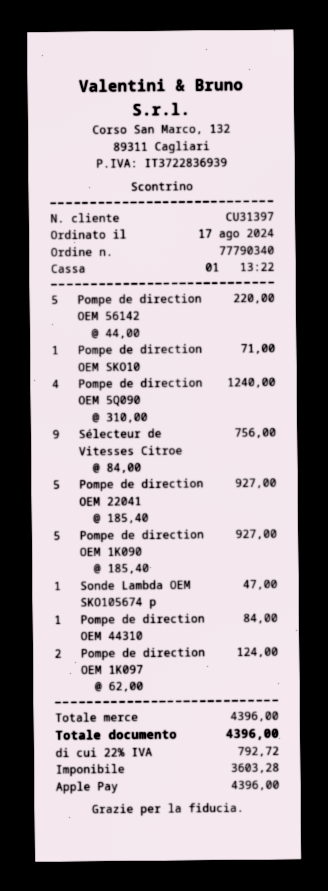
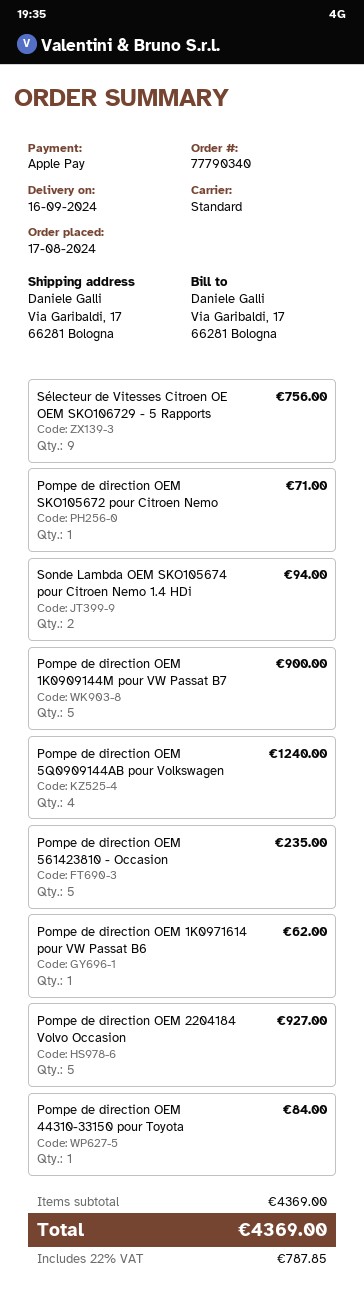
Pompe de direction OEM 56142: 5 for 220.00 -> 5 for 235.00
Pompe de direction OEM 1K090: 5 for 927.00 -> 5 for 900.00
Sonde Lambda OEM SKO105674 p: 1 for 47.00 -> 2 for 94.00
Pompe de direction OEM 1K097: 2 for 124.00 -> 1 for 62.00
subtotal: 4396.00 -> 4369.00
tax: 22% = 792.72 -> 22% = 787.85
total: 4396.00 -> 4369.00

